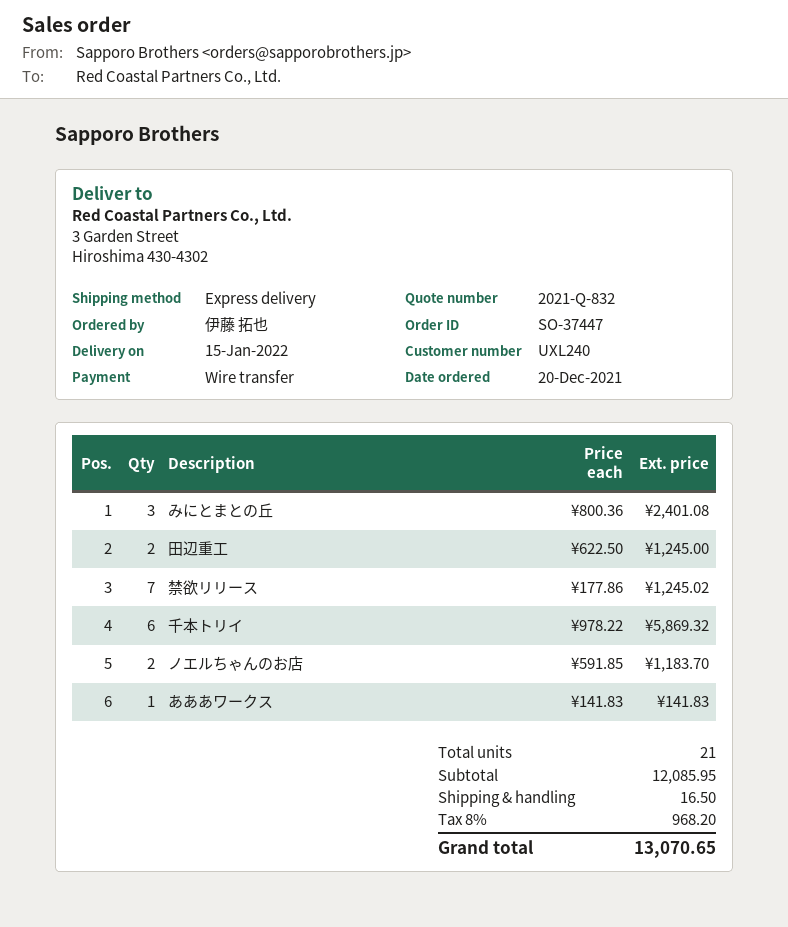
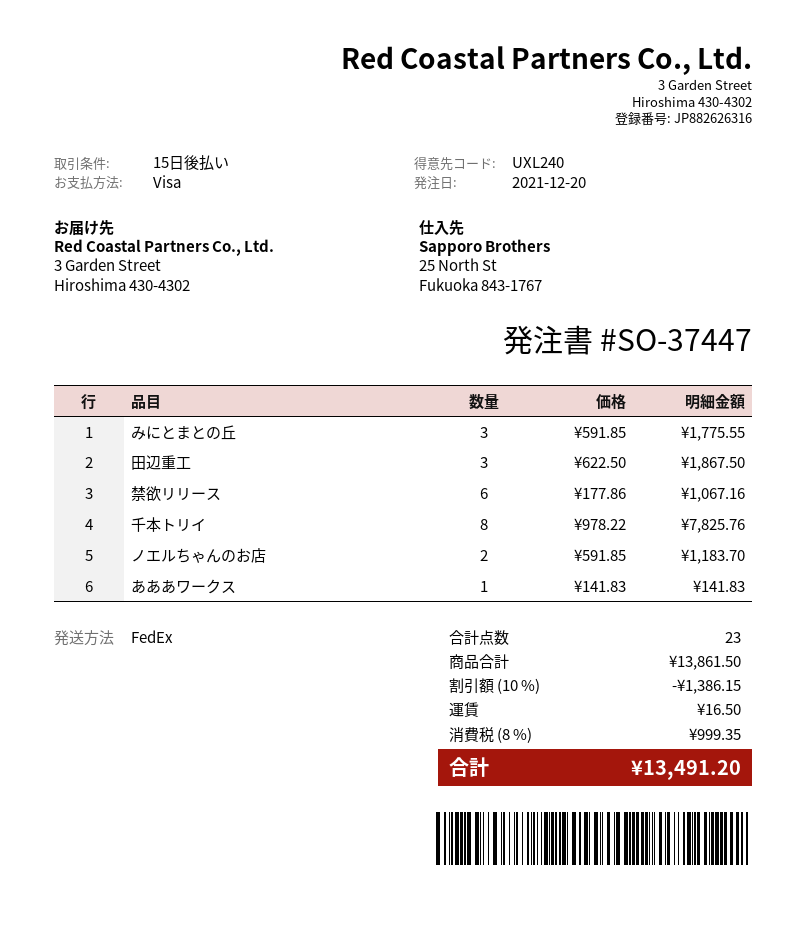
payment method: bank transfer -> Visa
shipping method: express -> FedEx
みにとまとの丘: 3 x 800.36 = 2401.08 -> 3 x 591.85 = 1775.55
田辺重工: 2 x 622.50 = 1245.00 -> 3 x 622.50 = 1867.50
禁欲リリース: 7 x 177.86 = 1245.02 -> 6 x 177.86 = 1067.16
千本トリイ: 6 x 978.22 = 5869.32 -> 8 x 978.22 = 7825.76
total quantity: 21 -> 23
subtotal: 12085.95 -> 13861.50
discount: none -> 10% = 1386.15
tax: 8% = 968.20 -> 8% = 999.35
total: 13070.65 -> 13491.20

